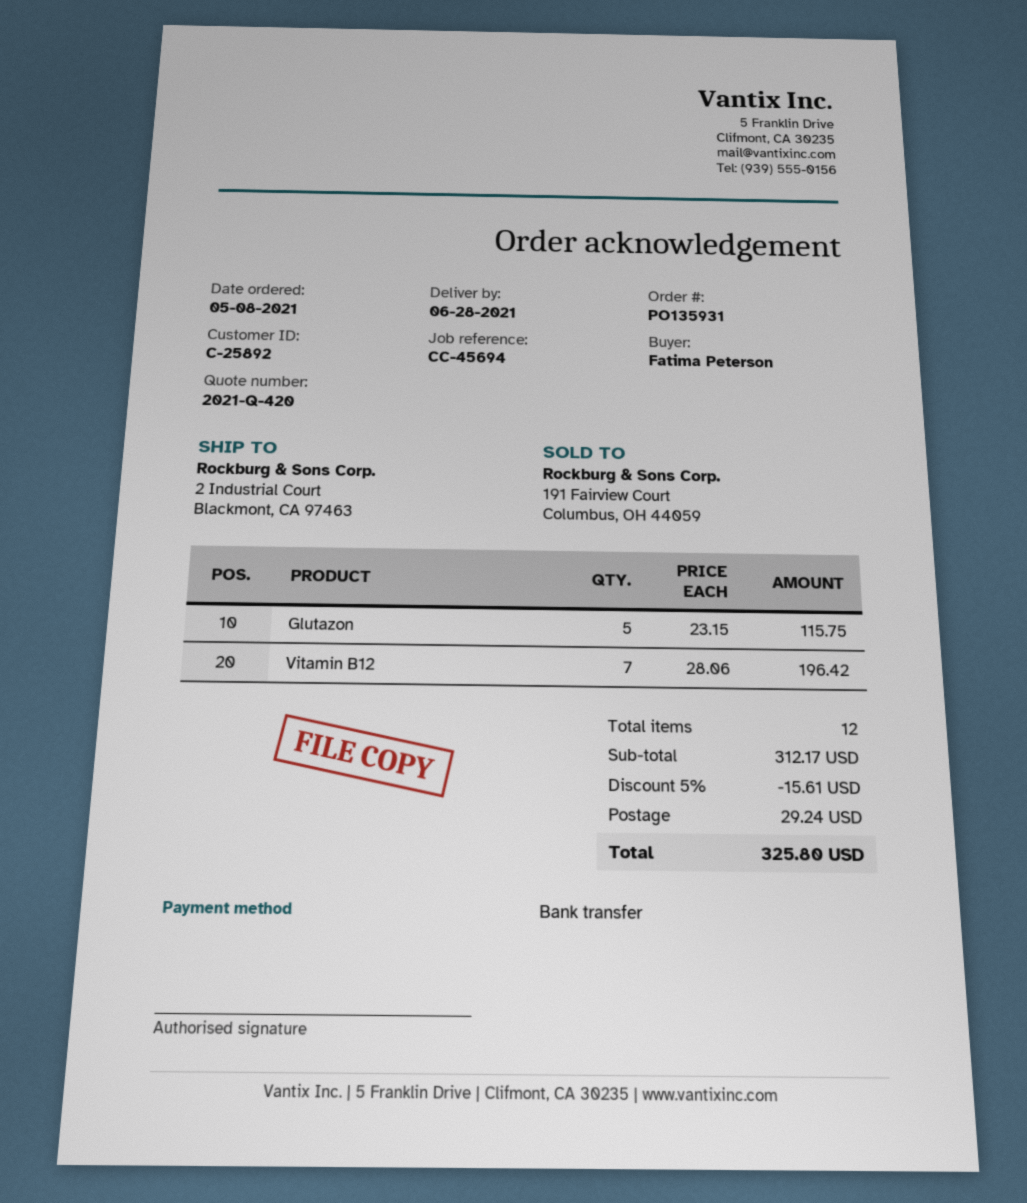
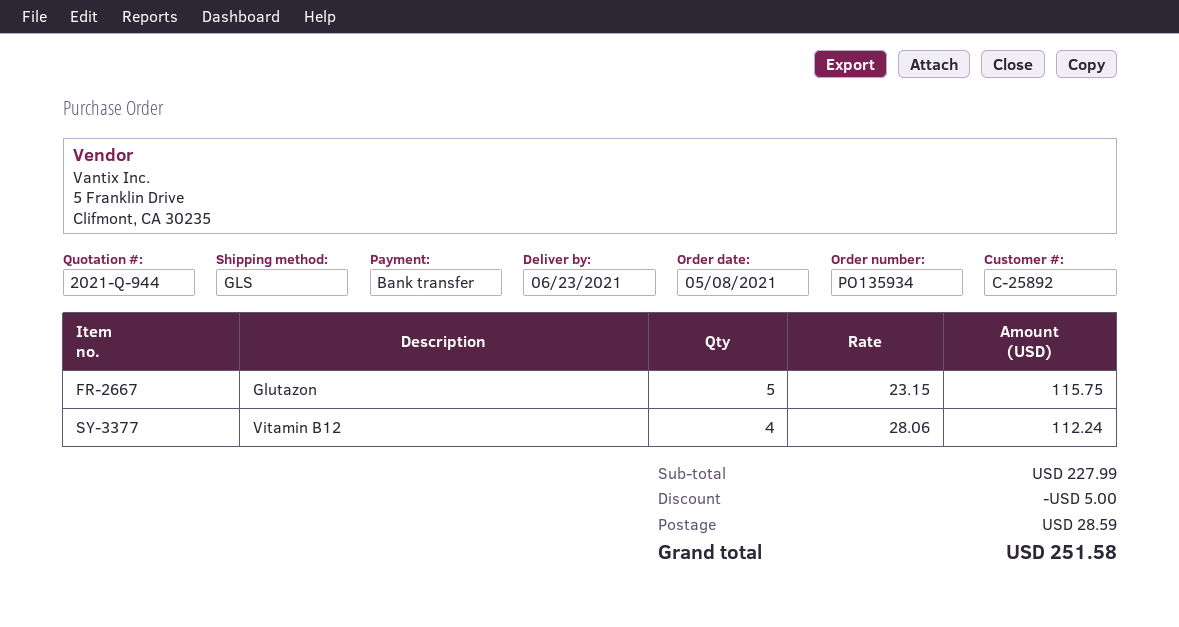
quote number: 2021-Q-420 -> 2021-Q-944
order number: PO135931 -> PO135934
delivery date: 2021-06-28 -> 2021-06-23
Vitamin B12: 7 x 28.06 = 196.42 -> 4 x 28.06 = 112.24
subtotal: 312.17 -> 227.99
discount: 15.61 -> 5.00
shipping: 29.24 -> 28.59
total: 325.80 -> 251.58

